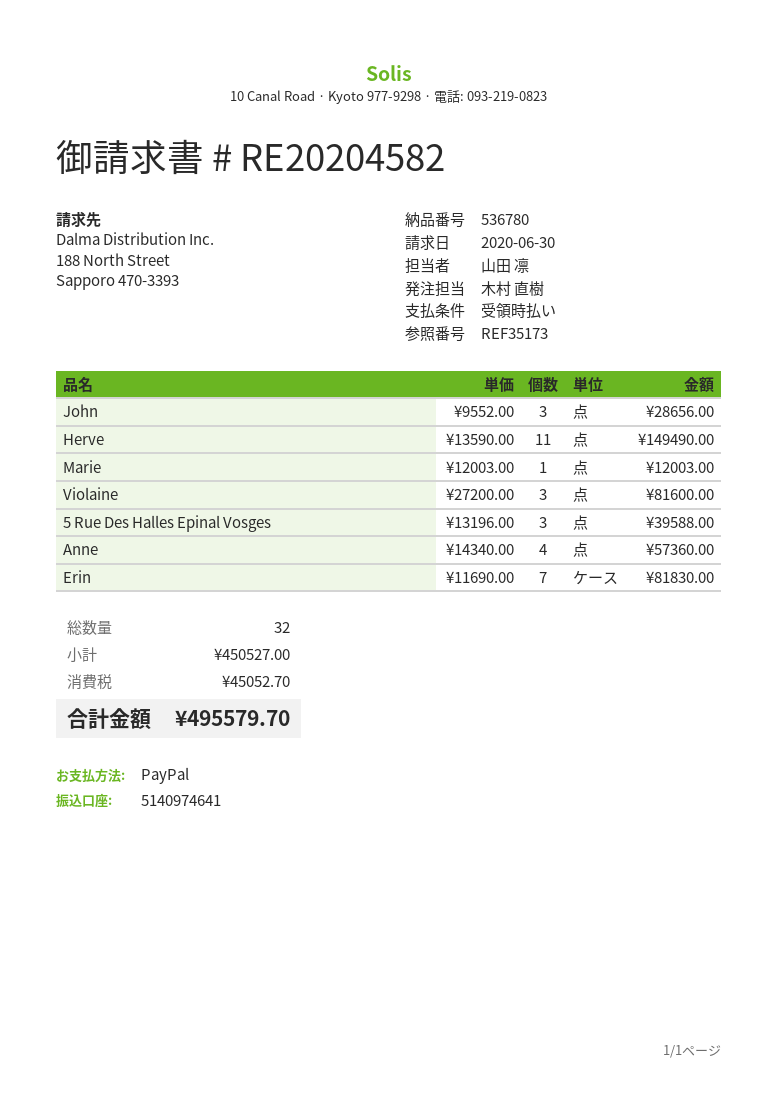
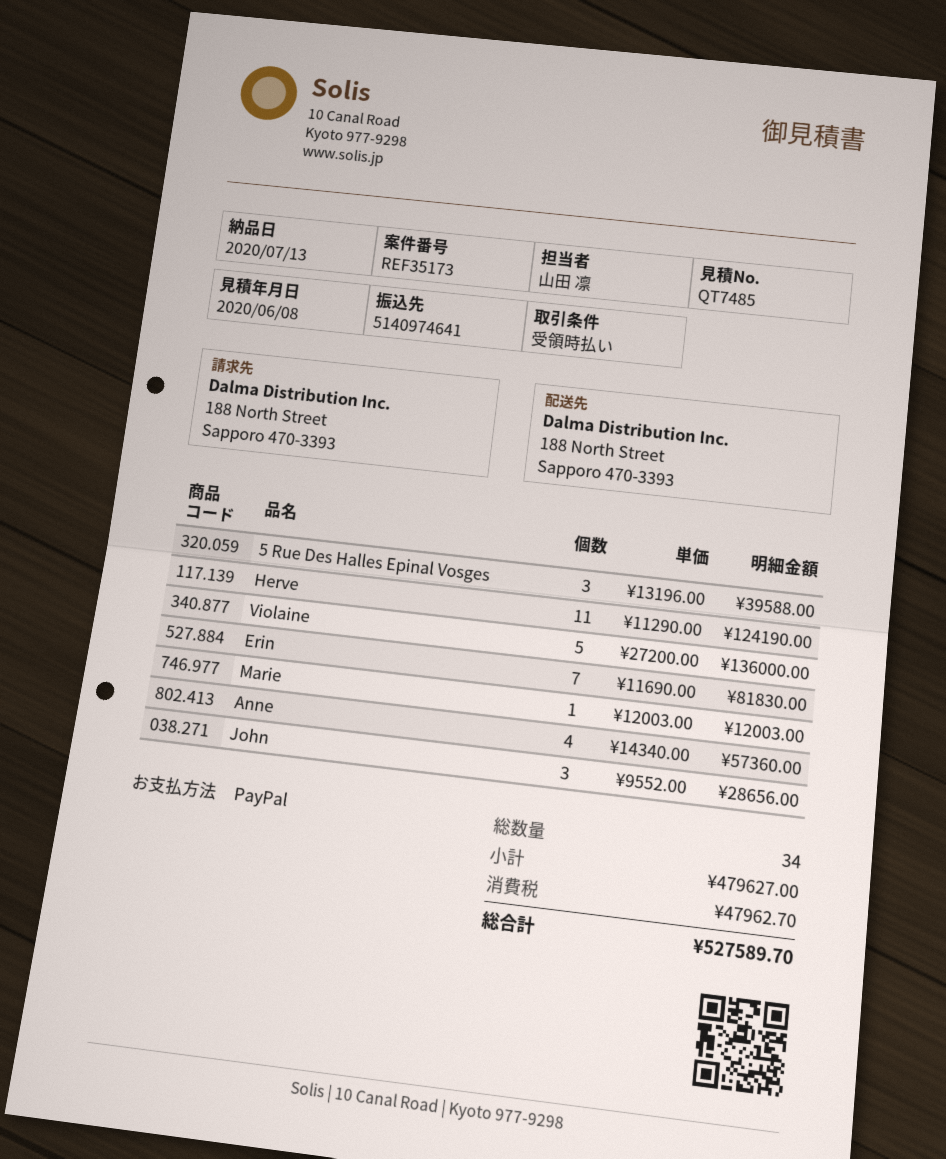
Herve: 11 x 13590.00 = 149490.00 -> 11 x 11290.00 = 124190.00
Violaine: 3 x 27200.00 = 81600.00 -> 5 x 27200.00 = 136000.00
total quantity: 32 -> 34
subtotal: 450527.00 -> 479627.00
tax: 45052.70 -> 47962.70
total: 495579.70 -> 527589.70

